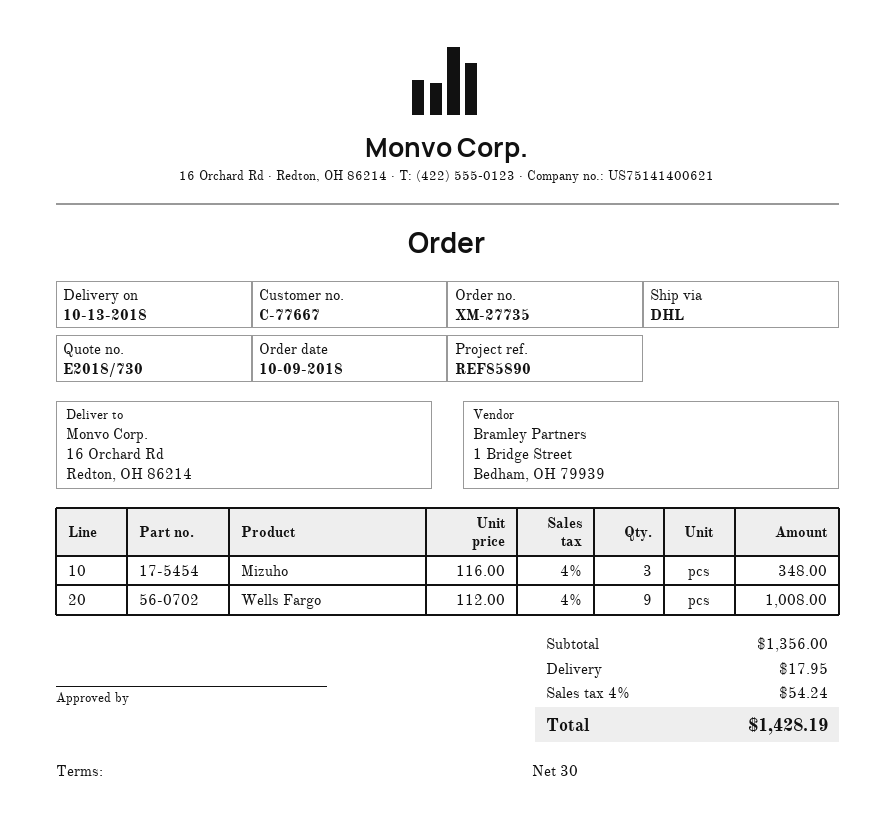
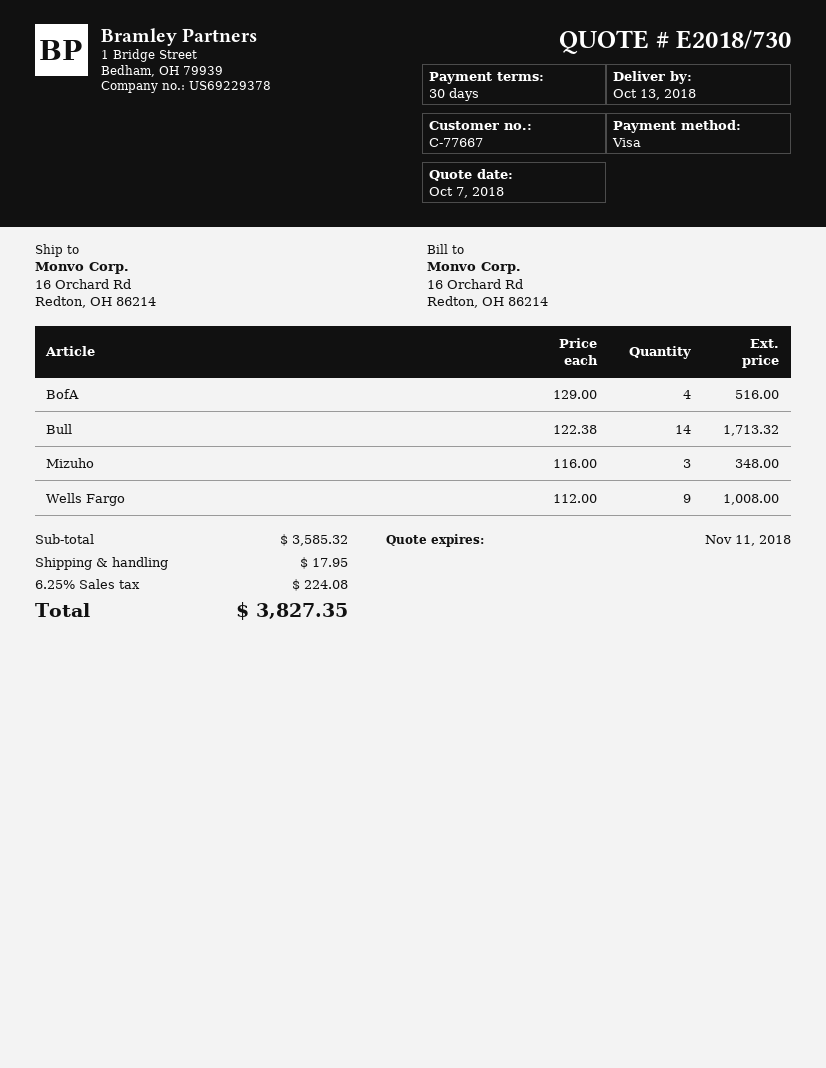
BofA: none -> 4 x 129.00 = 516.00
Bull: none -> 14 x 122.38 = 1713.32
subtotal: 1356.00 -> 3585.32
tax: 4% = 54.24 -> 6.25% = 224.08
total: 1428.19 -> 3827.35

